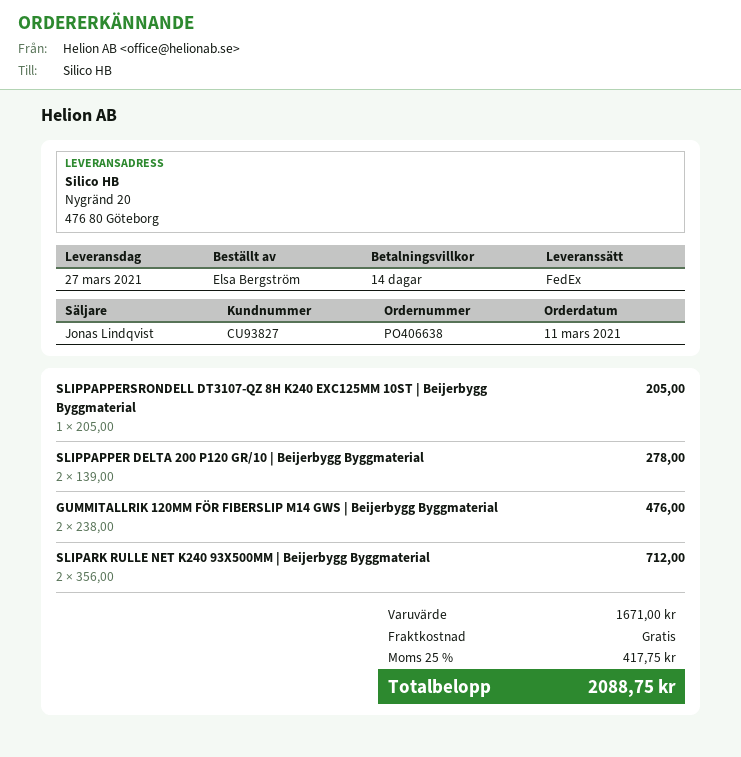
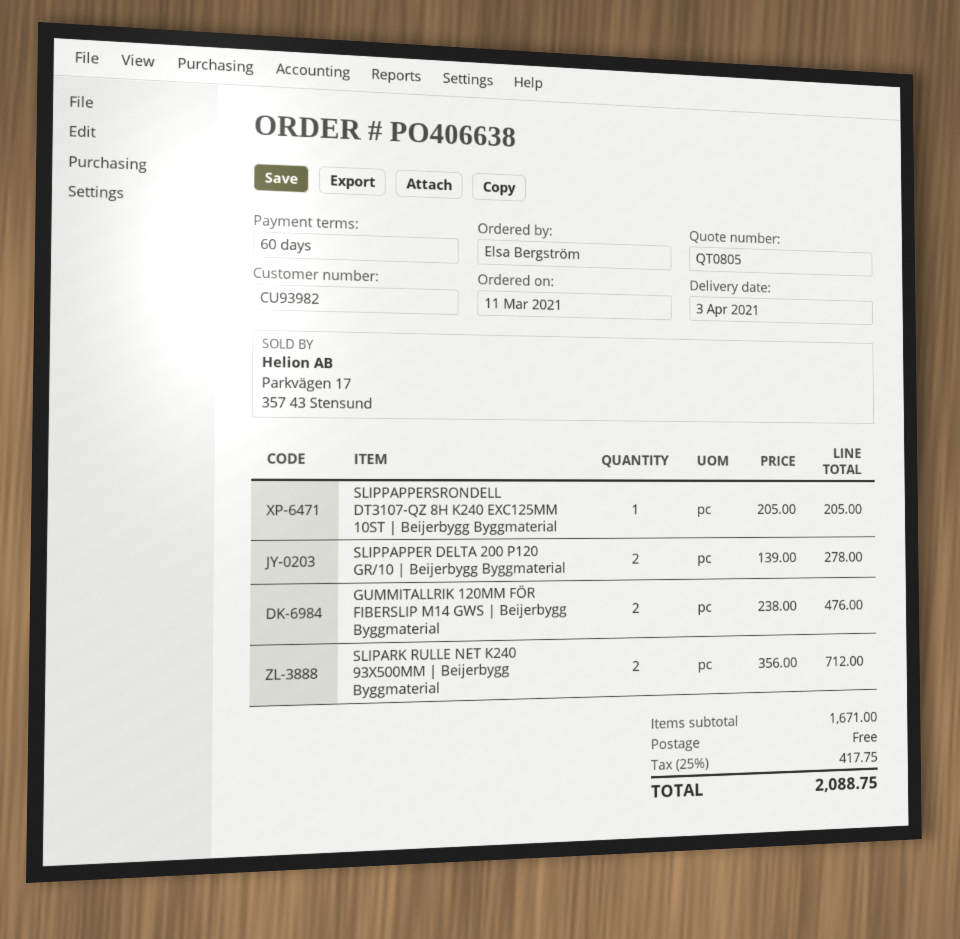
delivery date: 2021-03-27 -> 2021-04-03
payment terms: 14 days -> 60 days
customer number: CU93827 -> CU93982

